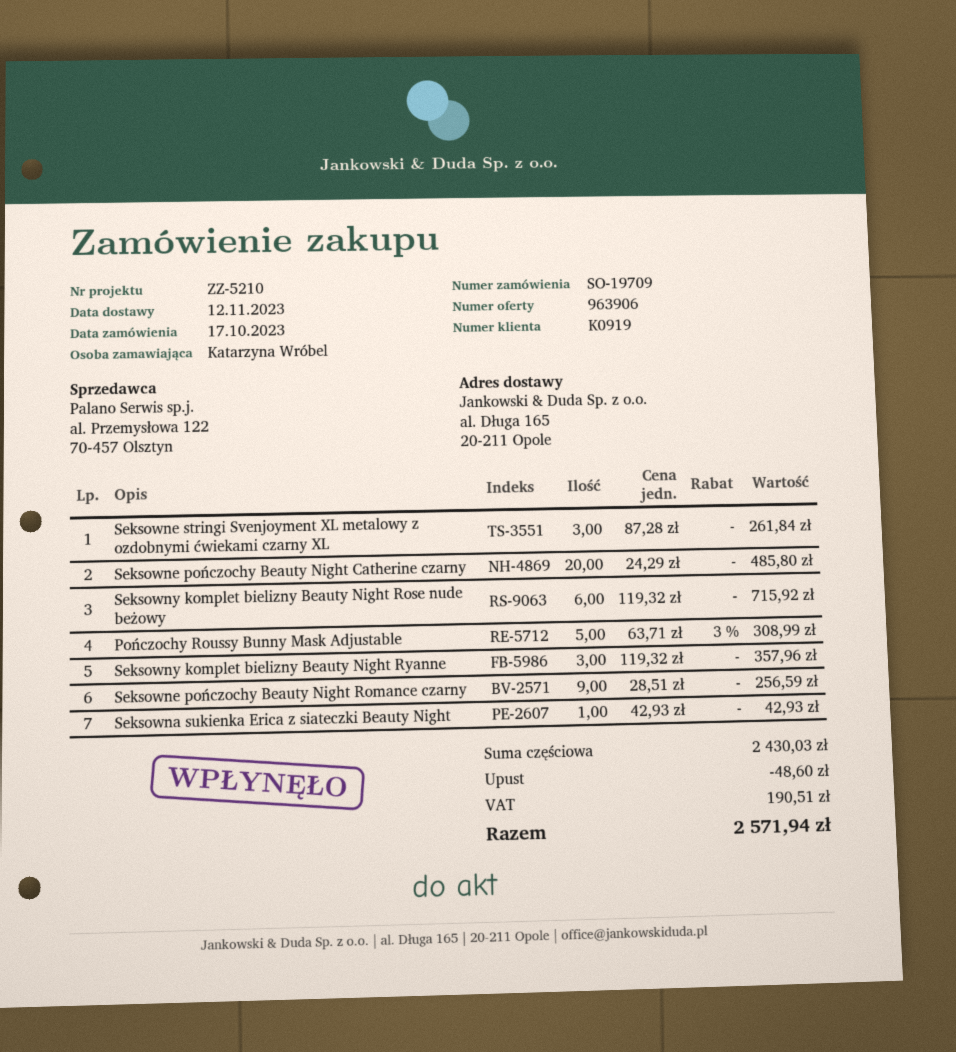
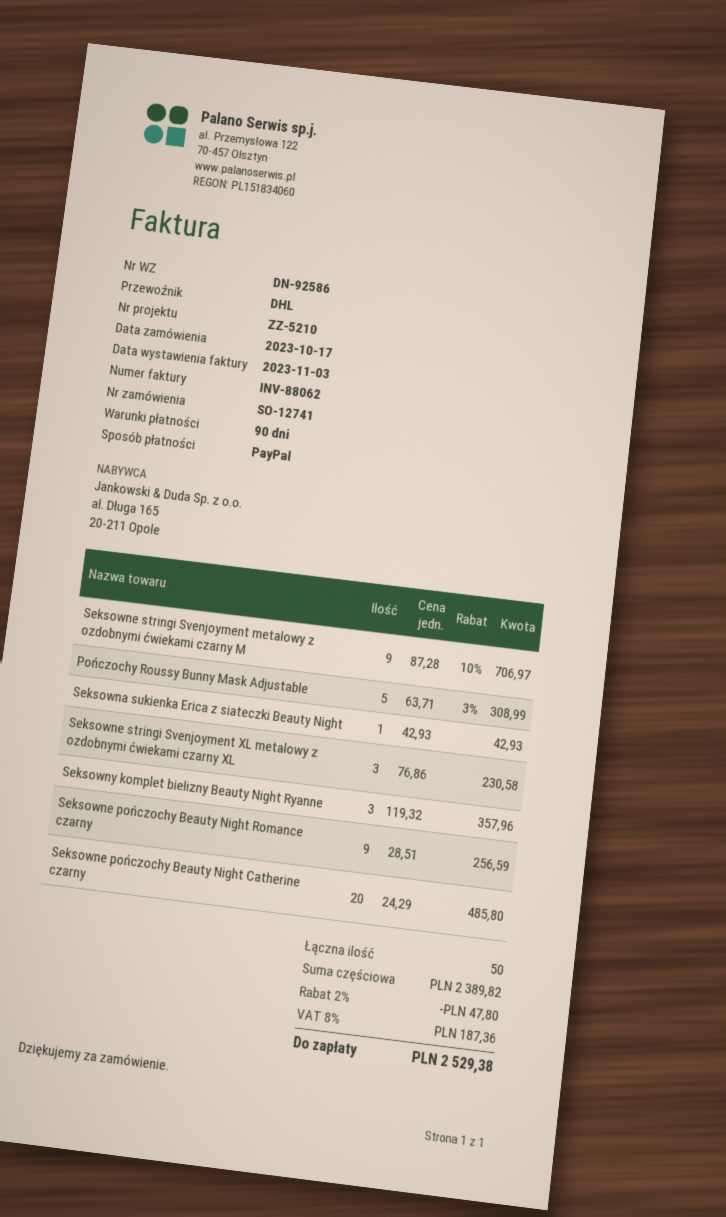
order number: SO-19709 -> SO-12741
Seksowne stringi Svenjoyment XL metalowy z ozdobnymi ćwiekami czarny XL: 3 x 87.28 = 261.84 -> 3 x 76.86 = 230.58
Seksowny komplet bielizny Beauty Night Rose nude beżowy: 6 x 119.32 = 715.92 -> none
Seksowne stringi Svenjoyment metalowy z ozdobnymi ćwiekami czarny M: none -> 9 x 87.28 - 10% = 706.97
subtotal: 2430.03 -> 2389.82
discount: 48.60 -> 47.80
tax: 190.51 -> 187.36
total: 2571.94 -> 2529.38

